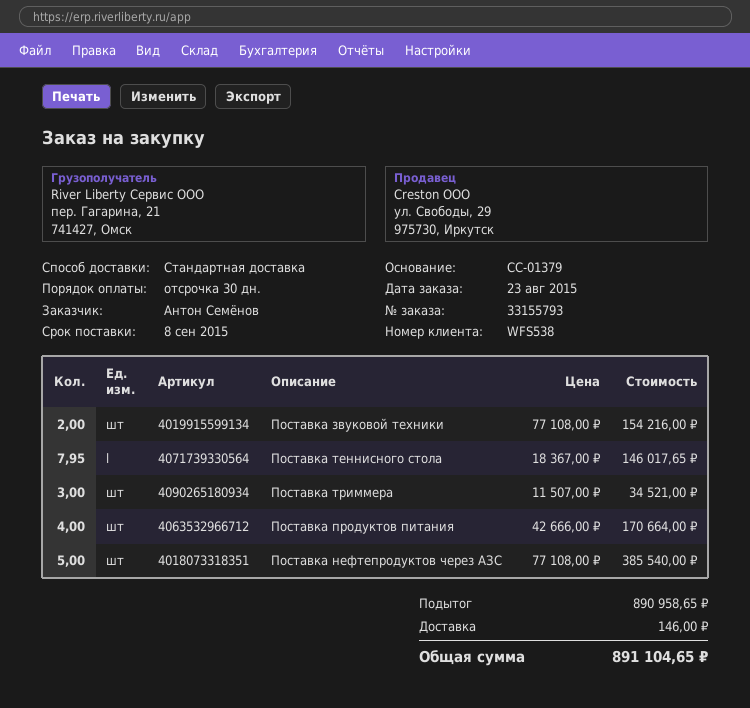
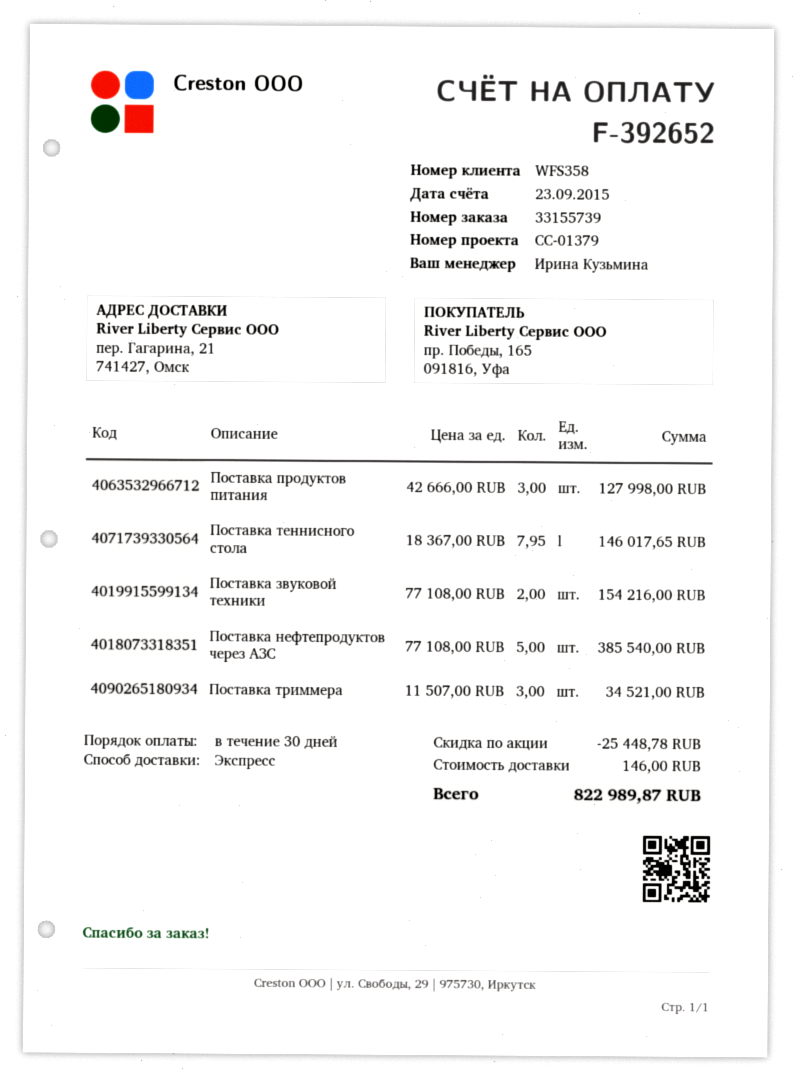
order number: 33155793 -> 33155739
customer number: WFS538 -> WFS358
shipping method: standard -> express
Поставка продуктов питания: 4 x 42666.00 = 170664.00 -> 3 x 42666.00 = 127998.00
discount: none -> 25448.78
total: 891104.65 -> 822989.87

